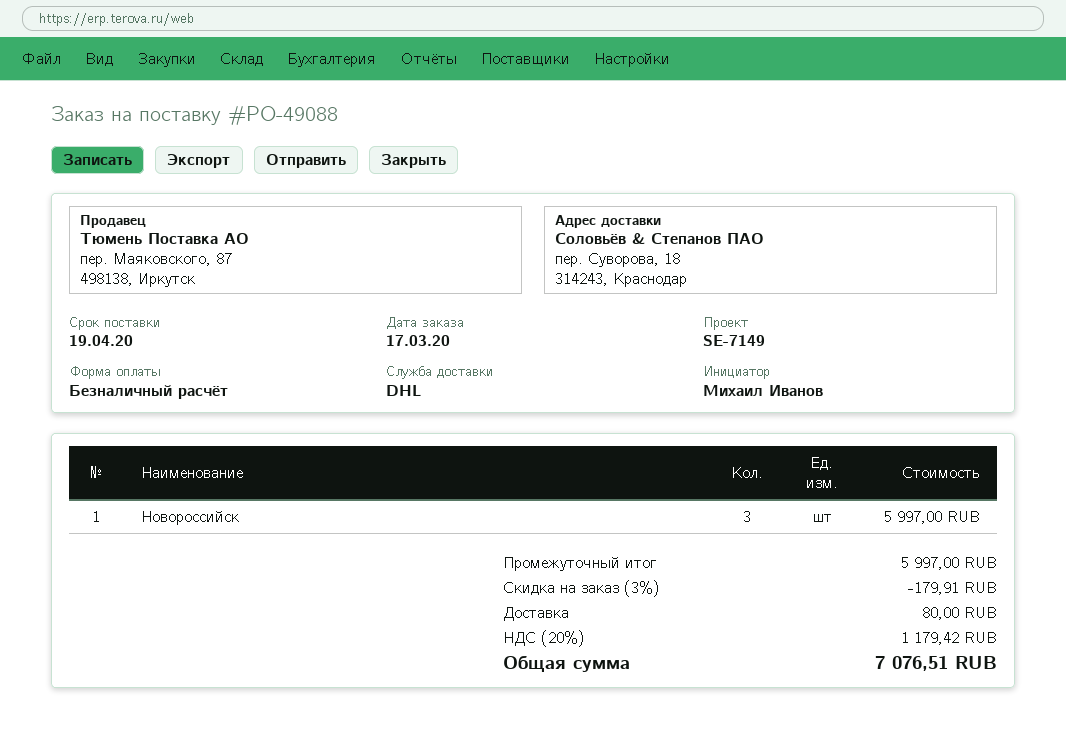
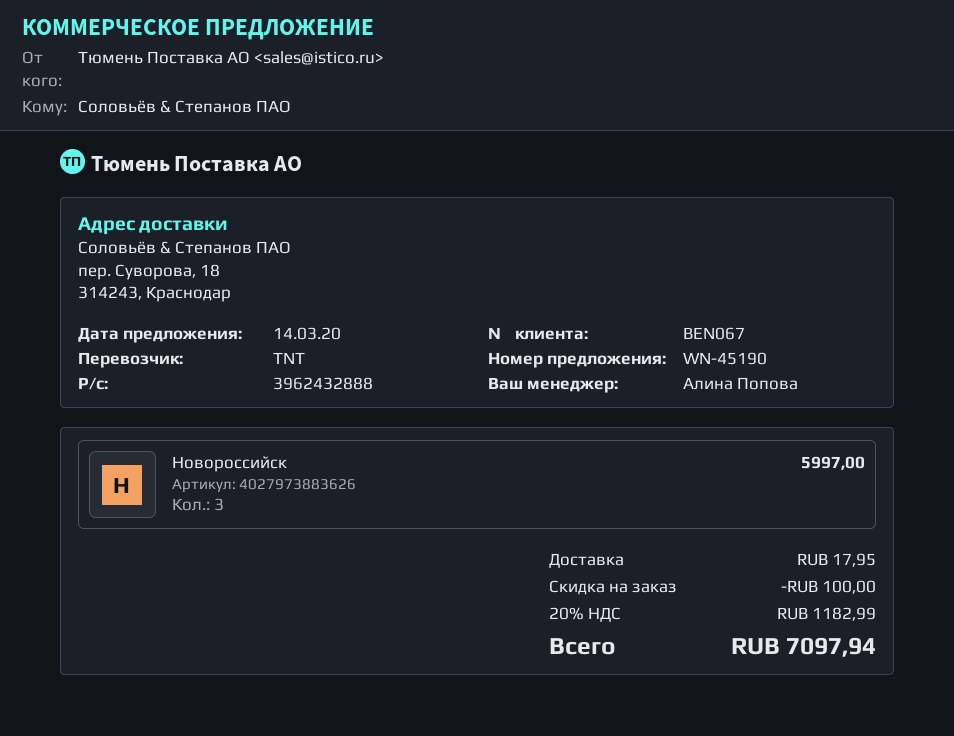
shipping method: DHL -> TNT
discount: 179.91 -> 100.00
shipping: 80.00 -> 17.95
tax: 20% = 1179.42 -> 20% = 1182.99
total: 7076.51 -> 7097.94

